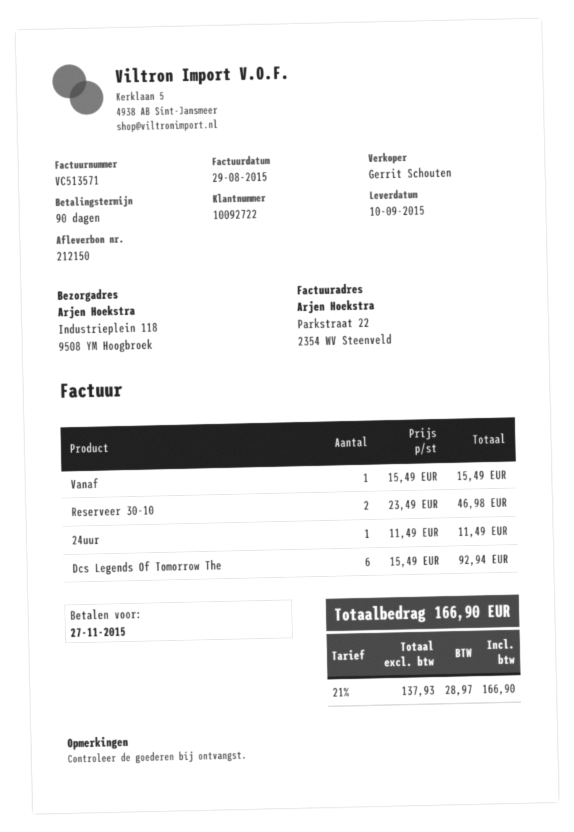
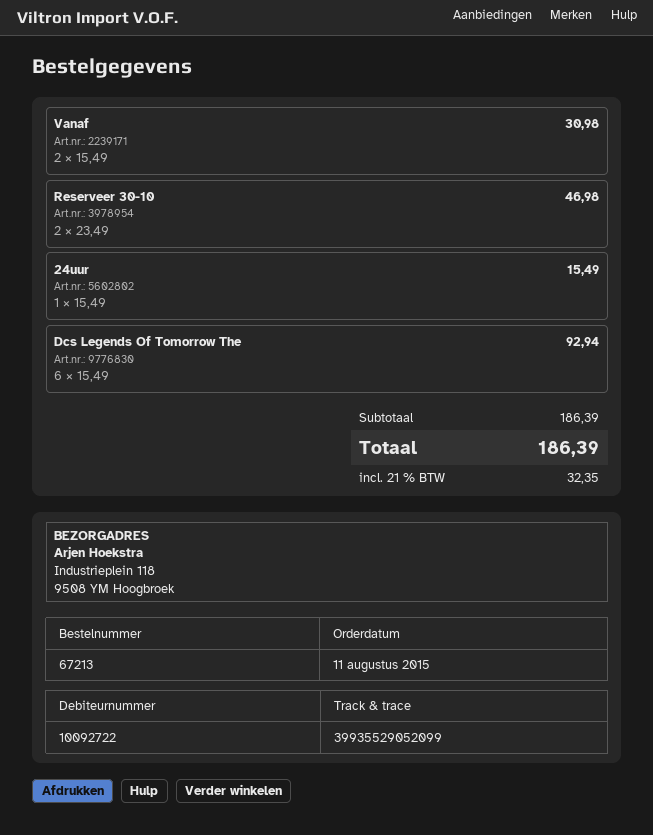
Vanaf: 1 x 15.49 = 15.49 -> 2 x 15.49 = 30.98
24uur: 1 x 11.49 = 11.49 -> 1 x 15.49 = 15.49
tax: 21% = 28.97 -> 21% = 32.35
total: 166.90 -> 186.39

